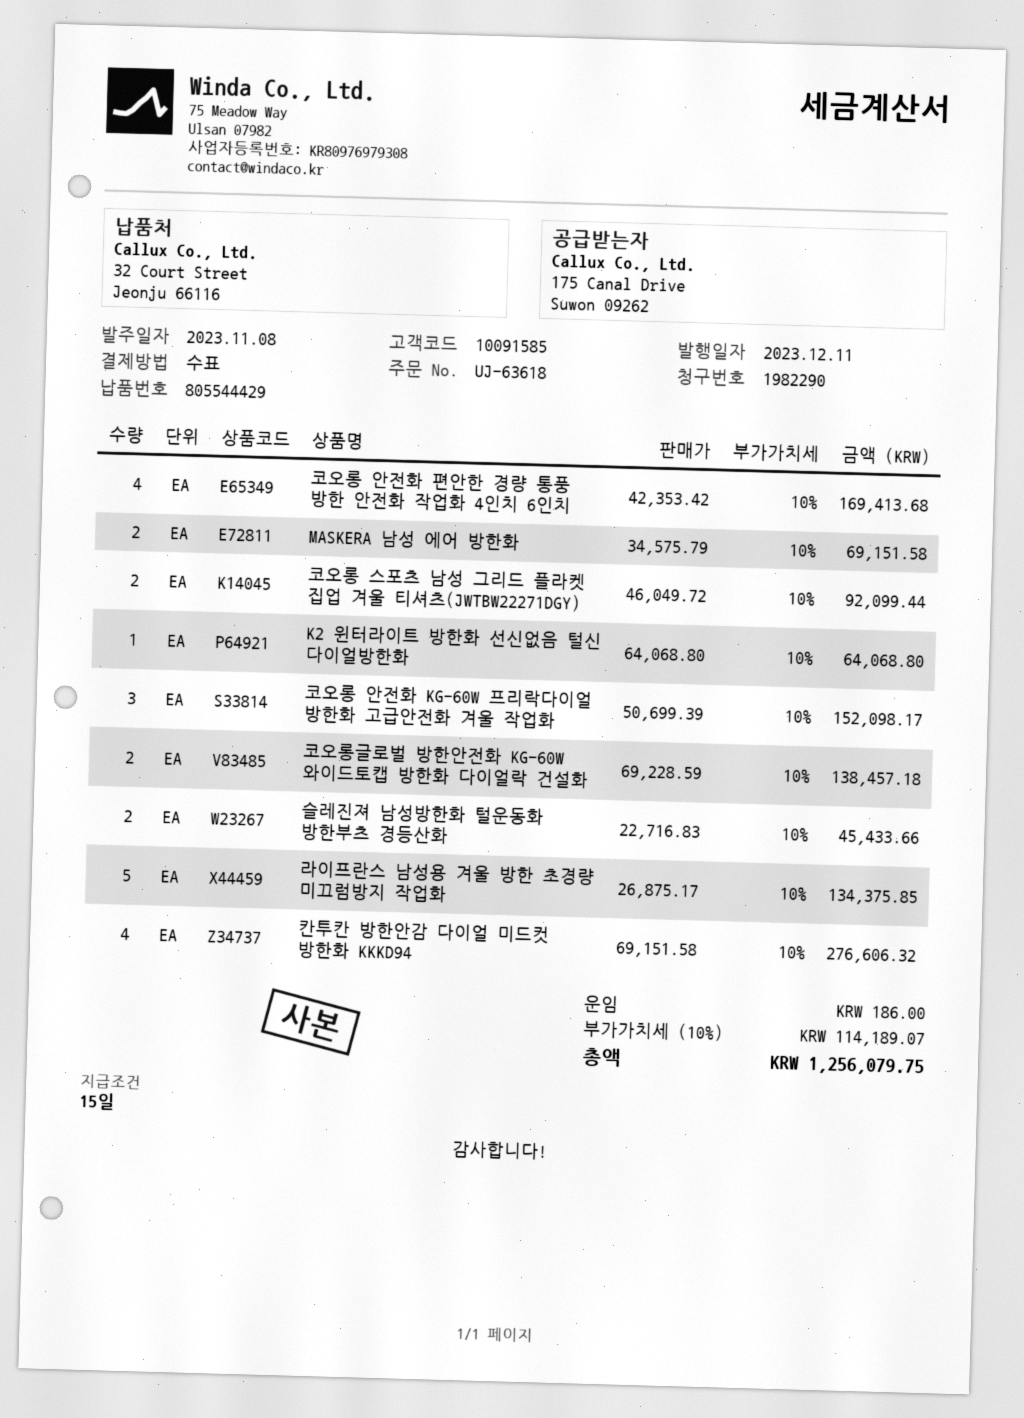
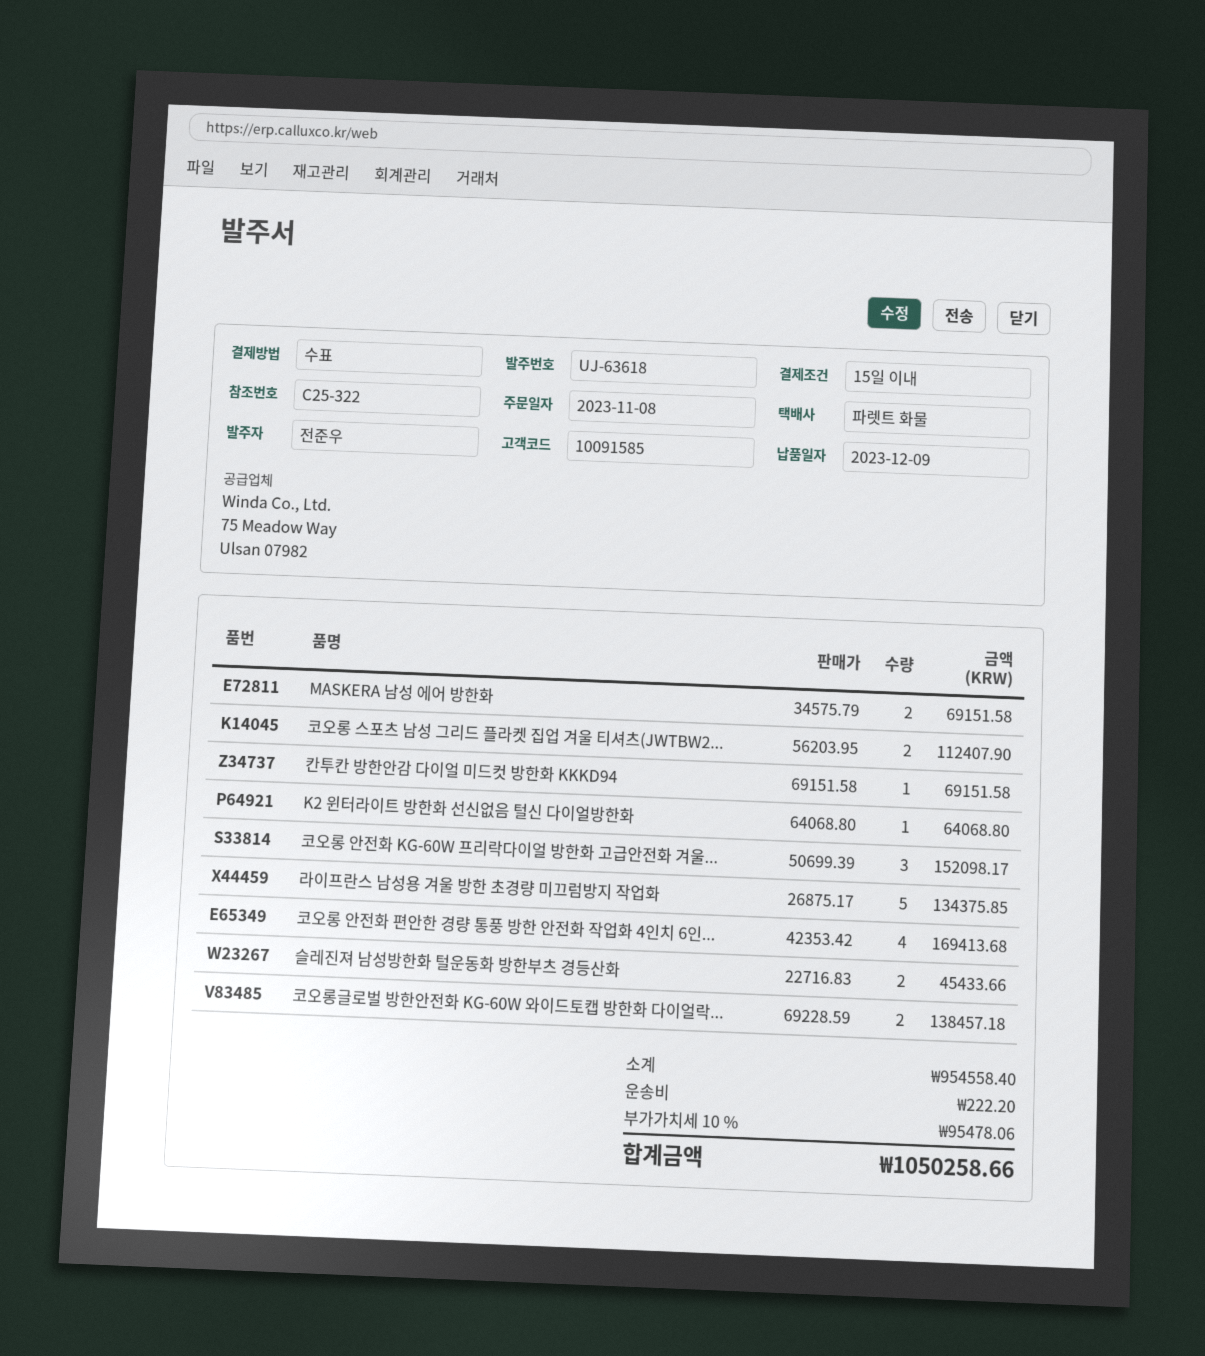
코오롱 스포츠 남성 그리드 플라켓 집업 겨울 티셔츠(JWTBW22271DGY): 2 x 46049.72 = 92099.44 -> 2 x 56203.95 = 112407.90
칸투칸 방한안감 다이얼 미드컷 방한화 KKKD94: 4 x 69151.58 = 276606.32 -> 1 x 69151.58 = 69151.58
shipping: 186.00 -> 222.20
tax: 10% = 114189.07 -> 10% = 95478.06
total: 1256079.75 -> 1050258.66

